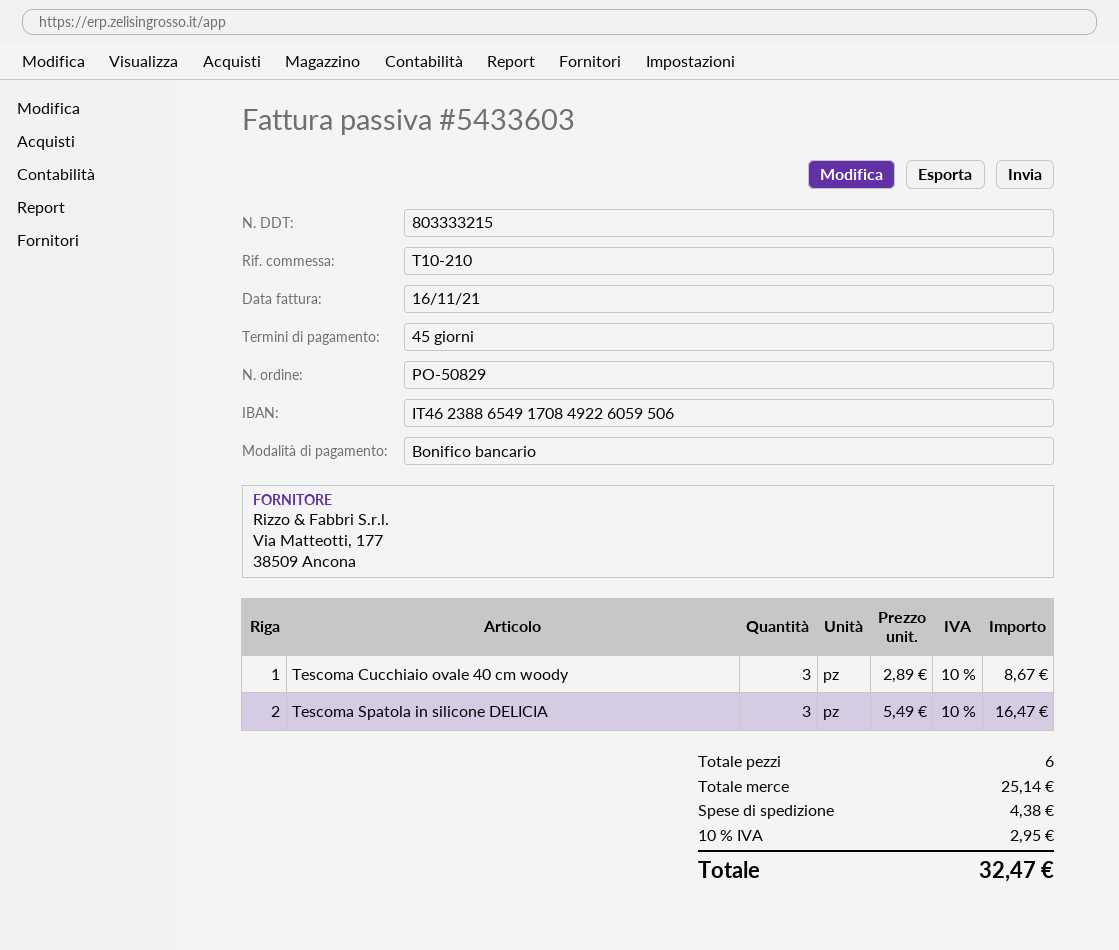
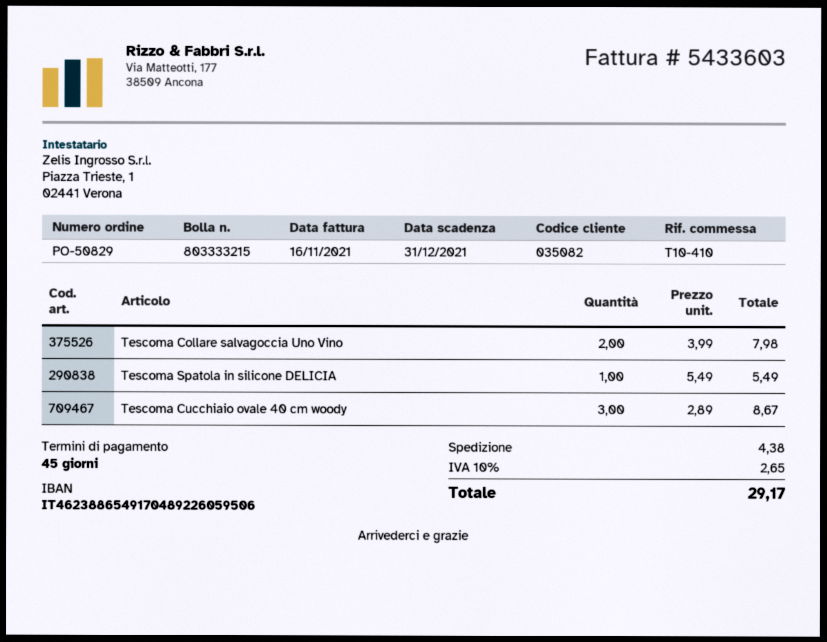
reference: T10-210 -> T10-410
bank account: IT4623886549170849226059506 -> IT4623886549170489226059506
Tescoma Spatola in silicone DELICIA: 3 x 5.49 = 16.47 -> 1 x 5.49 = 5.49
Tescoma Collare salvagoccia Uno Vino: none -> 2 x 3.99 = 7.98
tax: 10% = 2.95 -> 10% = 2.65
total: 32.47 -> 29.17

